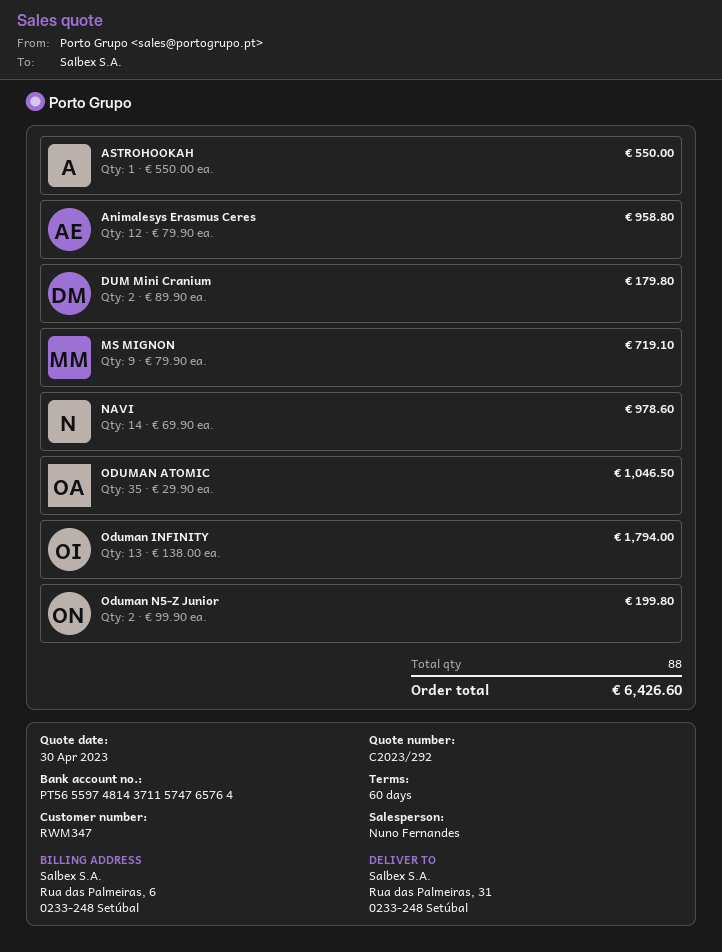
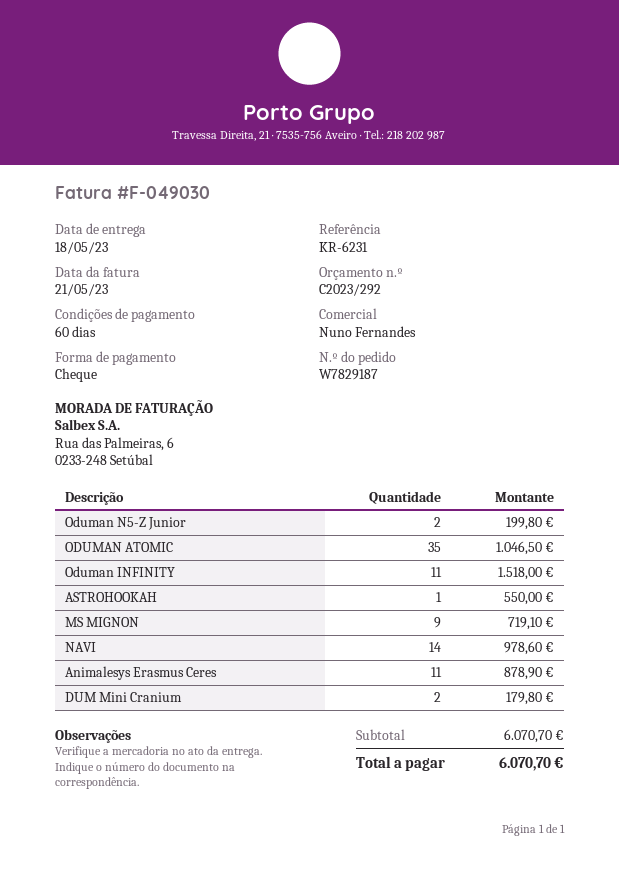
Animalesys Erasmus Ceres: 12 for 958.80 -> 11 for 878.90
Oduman INFINITY: 13 for 1794.00 -> 11 for 1518.00
total: 6426.60 -> 6070.70

